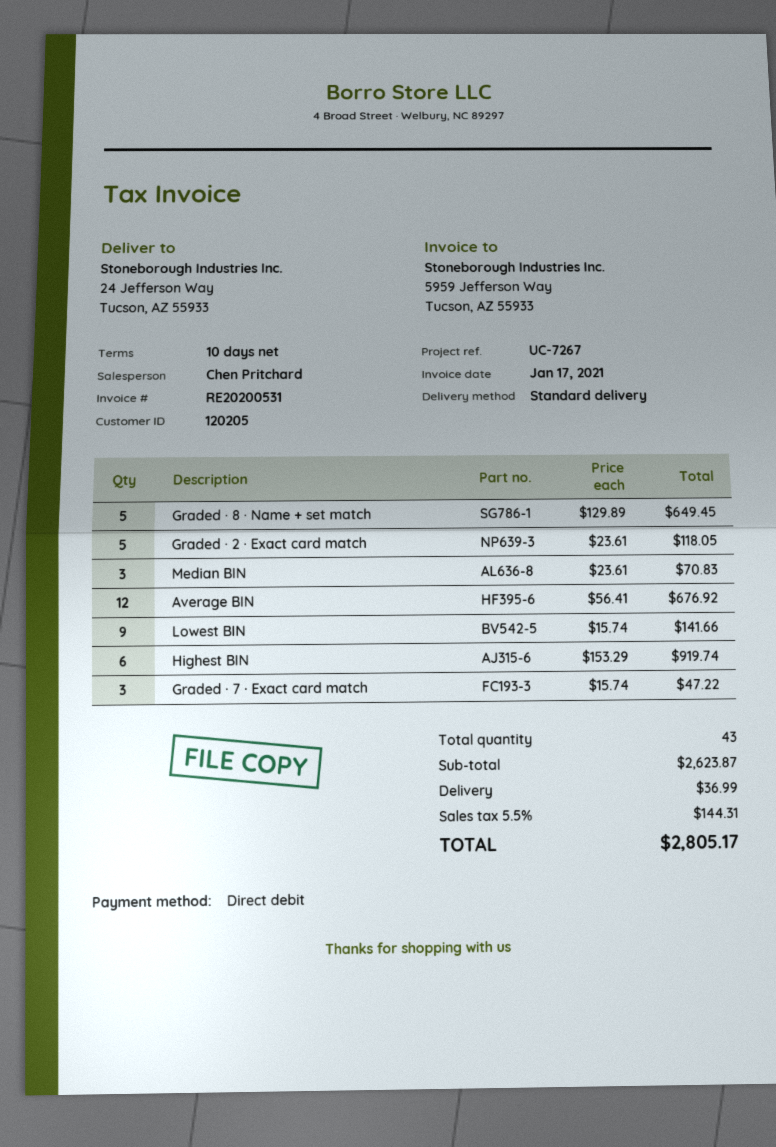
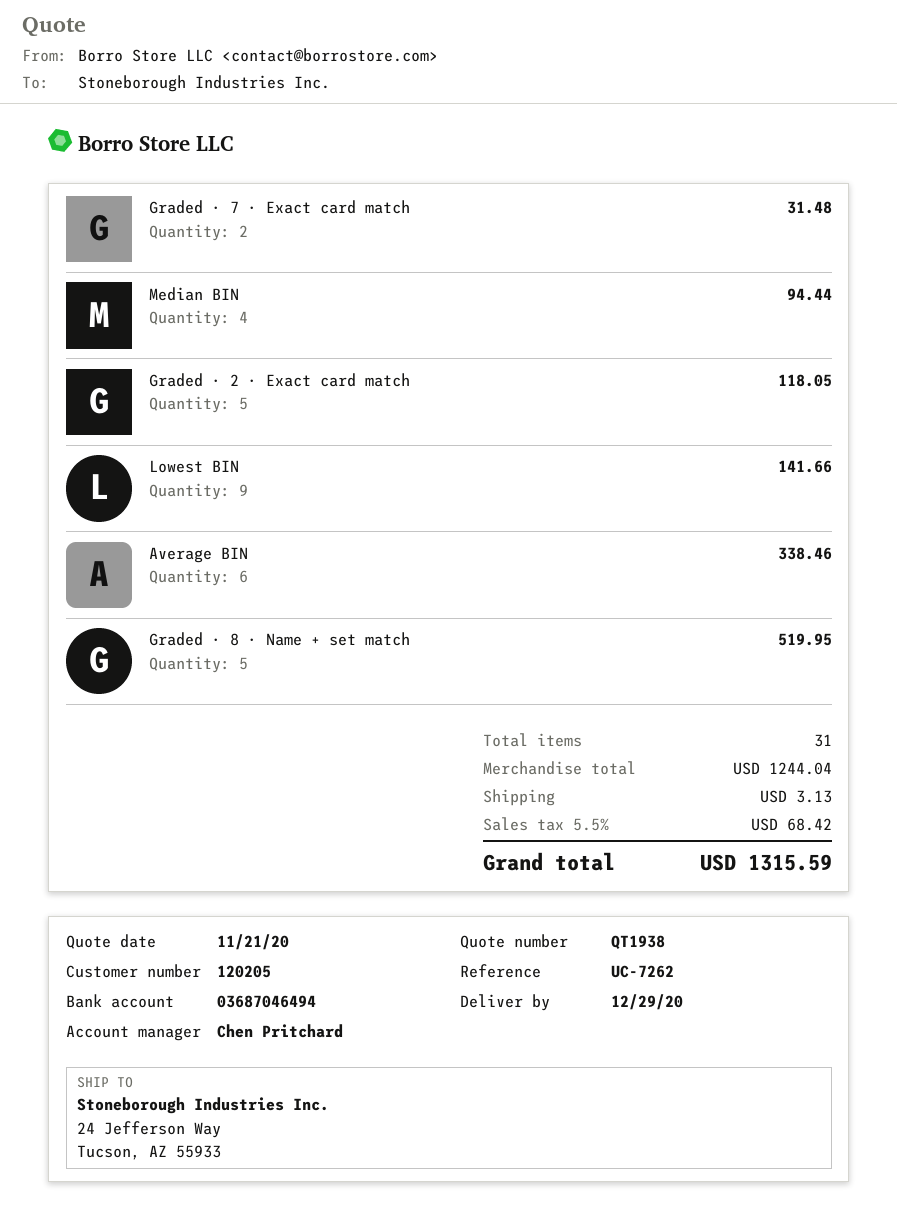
reference: UC-7267 -> UC-7262
Graded · 8 · Name + set match: 5 for 649.45 -> 5 for 519.95
Median BIN: 3 for 70.83 -> 4 for 94.44
Average BIN: 12 for 676.92 -> 6 for 338.46
Highest BIN: 6 for 919.74 -> none
Graded · 7 · Exact card match: 3 for 47.22 -> 2 for 31.48
total quantity: 43 -> 31
subtotal: 2623.87 -> 1244.04
shipping: 36.99 -> 3.13
tax: 5.5% = 144.31 -> 5.5% = 68.42
total: 2805.17 -> 1315.59

